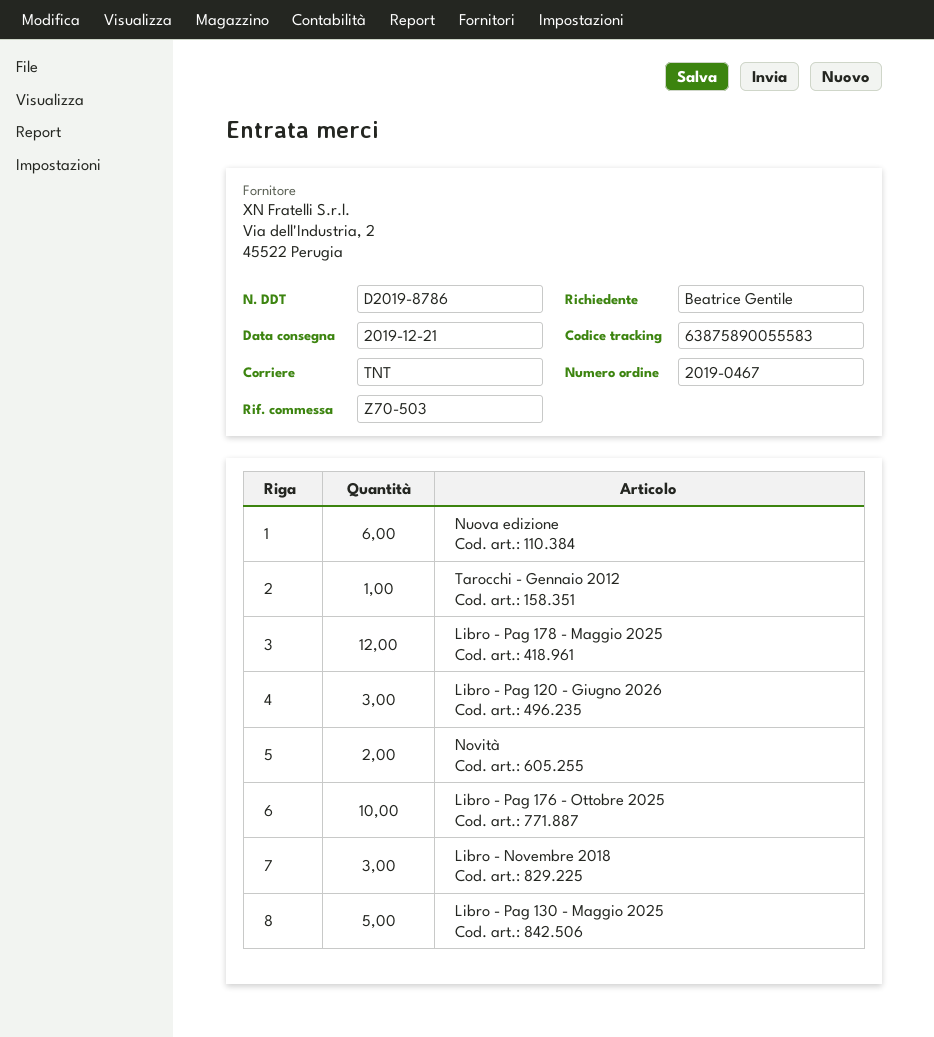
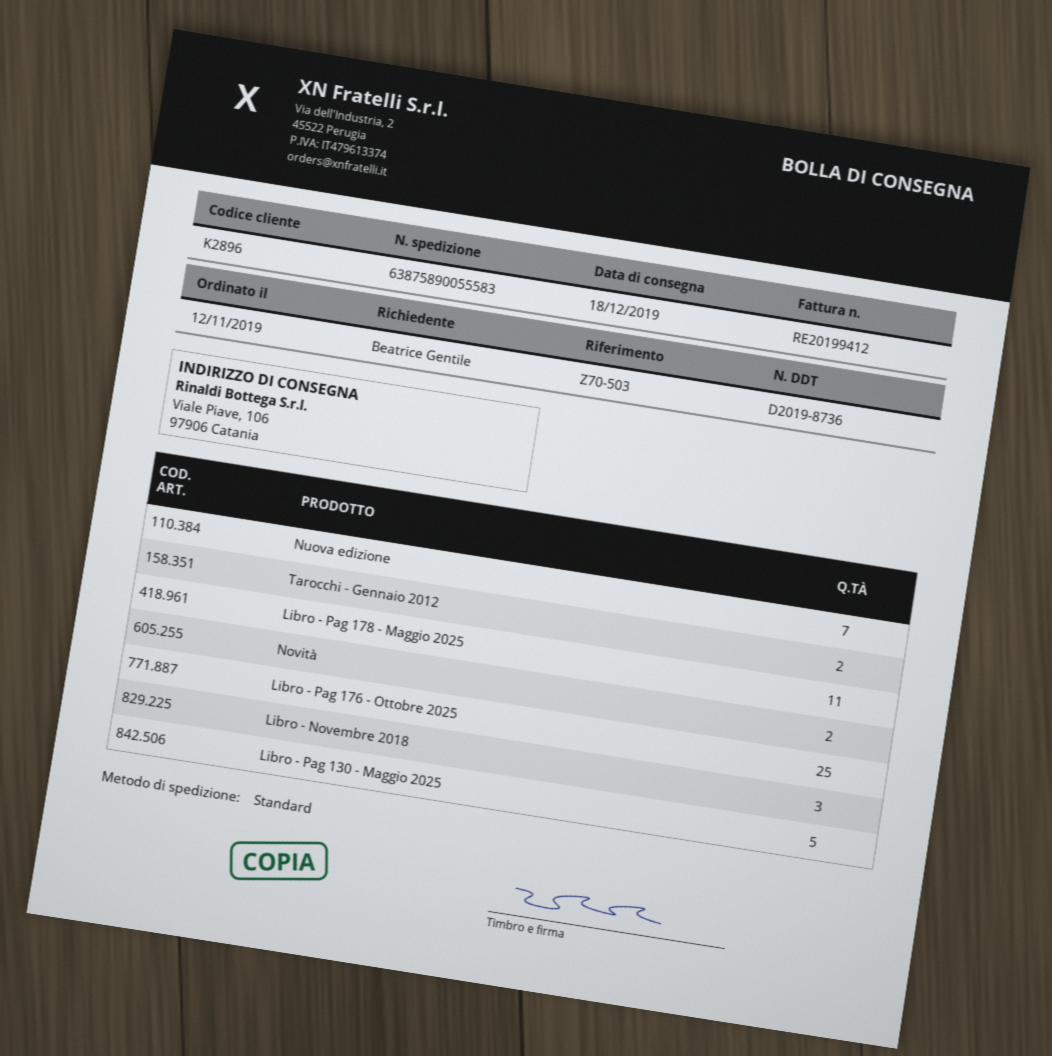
delivery note number: D2019-8786 -> D2019-8736
delivery date: 2019-12-21 -> 2019-12-18
shipping method: TNT -> standard
Nuova edizione: 6 -> 7
Tarocchi - Gennaio 2012: 1 -> 2
Libro - Pag 178 - Maggio 2025: 12 -> 11
Libro - Pag 120 - Giugno 2026: 3 -> none
Libro - Pag 176 - Ottobre 2025: 10 -> 25

